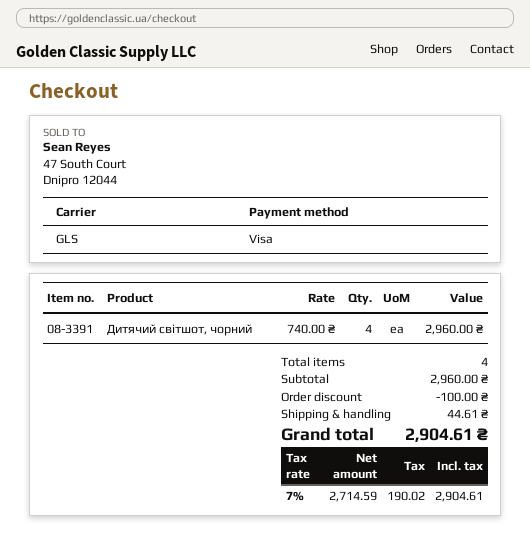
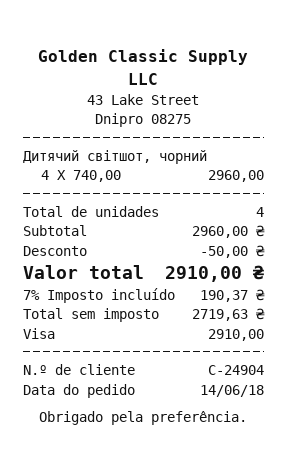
discount: 100.00 -> 50.00
shipping: 44.61 -> none
net: 2714.59 -> 2719.63
tax: 7% = 190.02 -> 7% = 190.37
total: 2904.61 -> 2910.00

